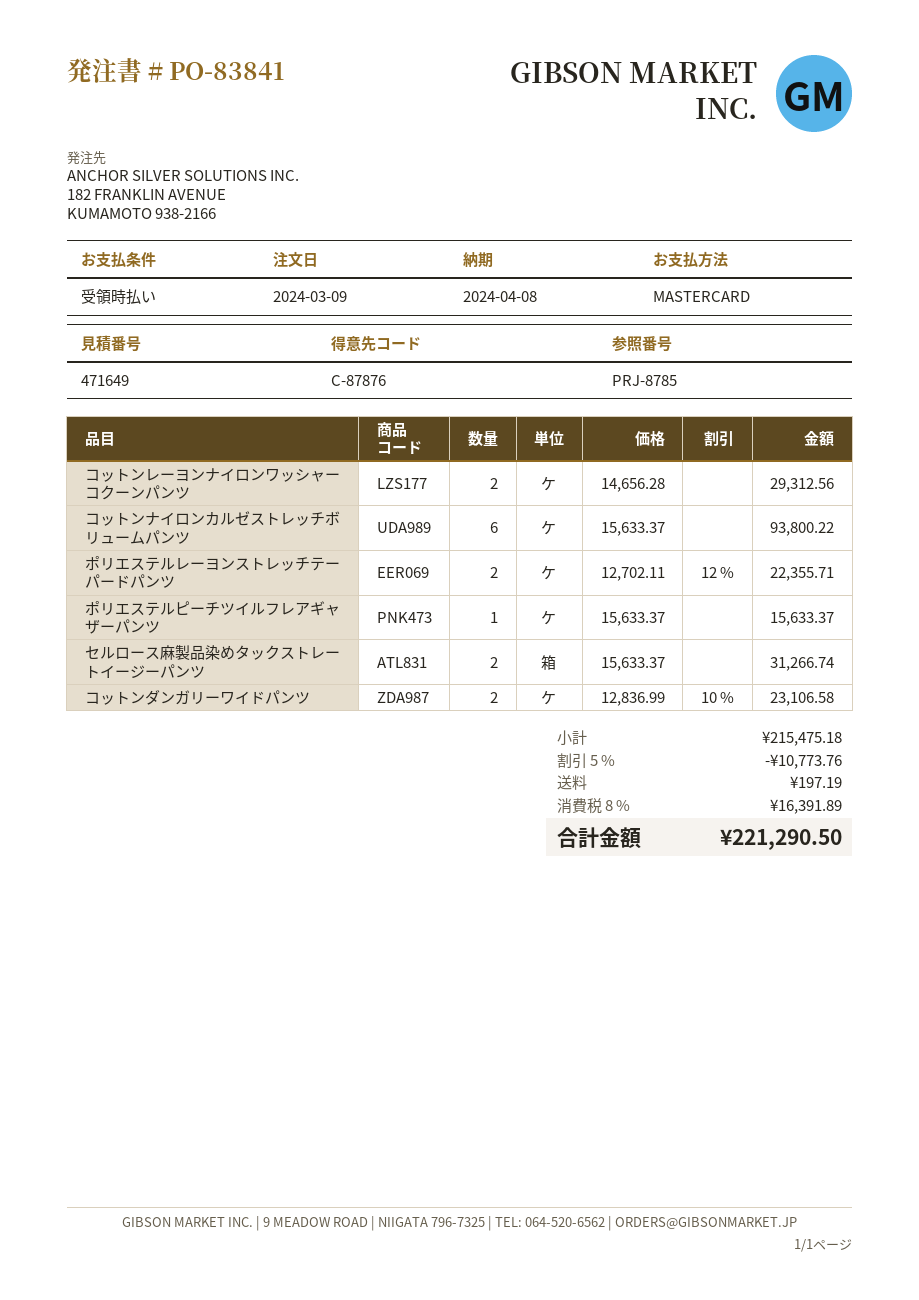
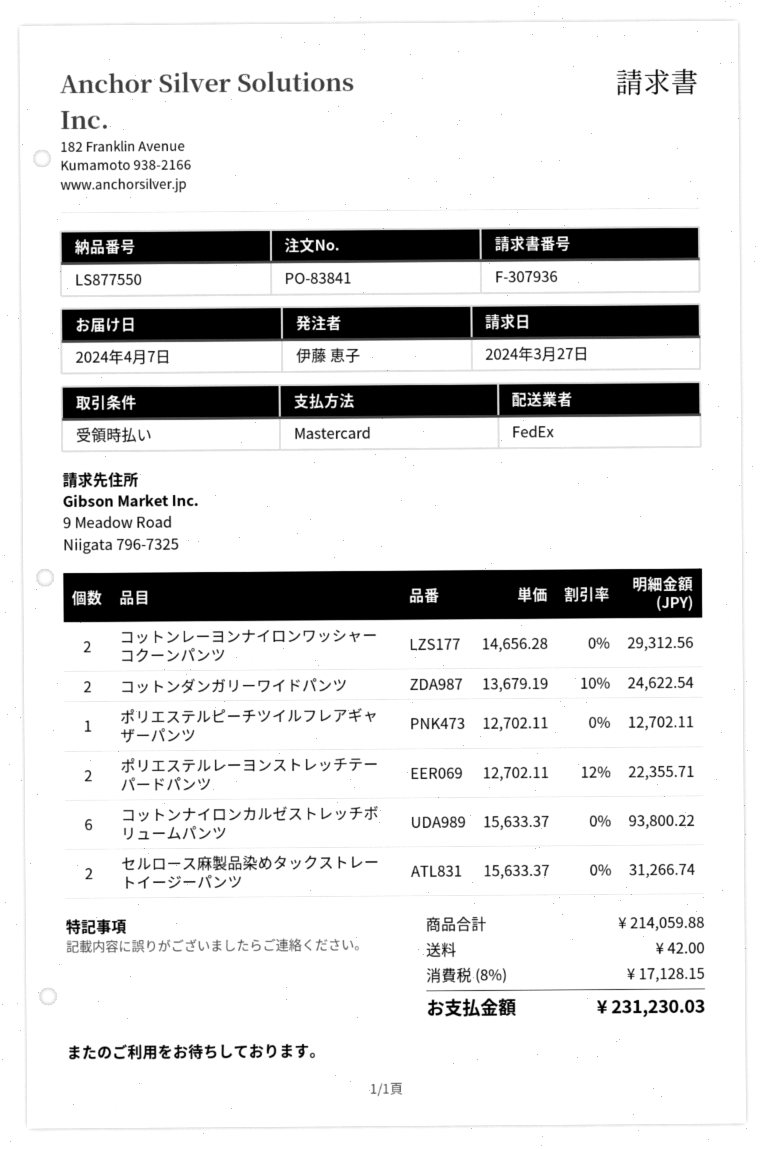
delivery date: 2024-04-08 -> 2024-04-07
ポリエステルピーチツイルフレアギャザーパンツ: 1 x 15633.37 = 15633.37 -> 1 x 12702.11 = 12702.11
コットンダンガリーワイドパンツ: 2 x 12836.99 - 10% = 23106.58 -> 2 x 13679.19 - 10% = 24622.54
subtotal: 215475.18 -> 214059.88
discount: 5% = 10773.76 -> none
shipping: 197.19 -> 42.00
tax: 8% = 16391.89 -> 8% = 17128.15
total: 221290.50 -> 231230.03

